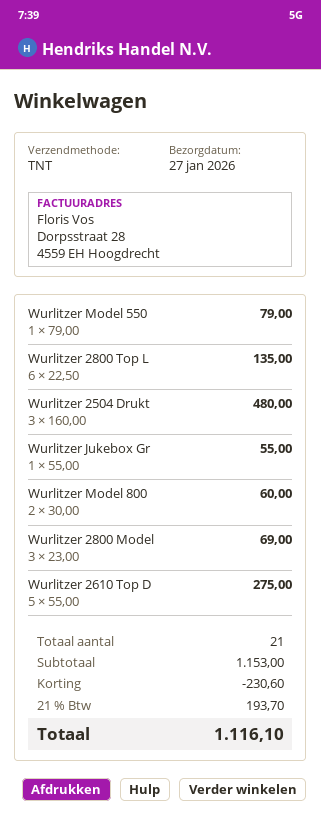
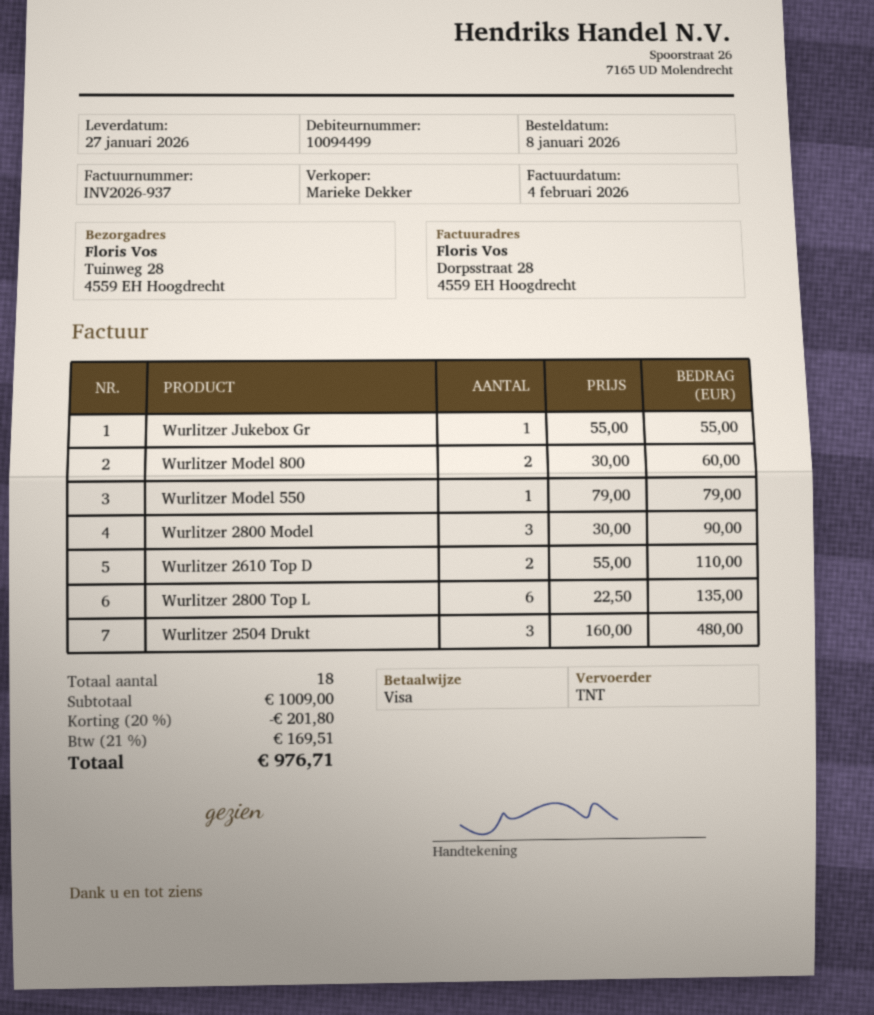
Wurlitzer 2800 Model: 3 x 23.00 = 69.00 -> 3 x 30.00 = 90.00
Wurlitzer 2610 Top D: 5 x 55.00 = 275.00 -> 2 x 55.00 = 110.00
total quantity: 21 -> 18
subtotal: 1153.00 -> 1009.00
discount: 230.60 -> 201.80
tax: 21% = 193.70 -> 21% = 169.51
total: 1116.10 -> 976.71

